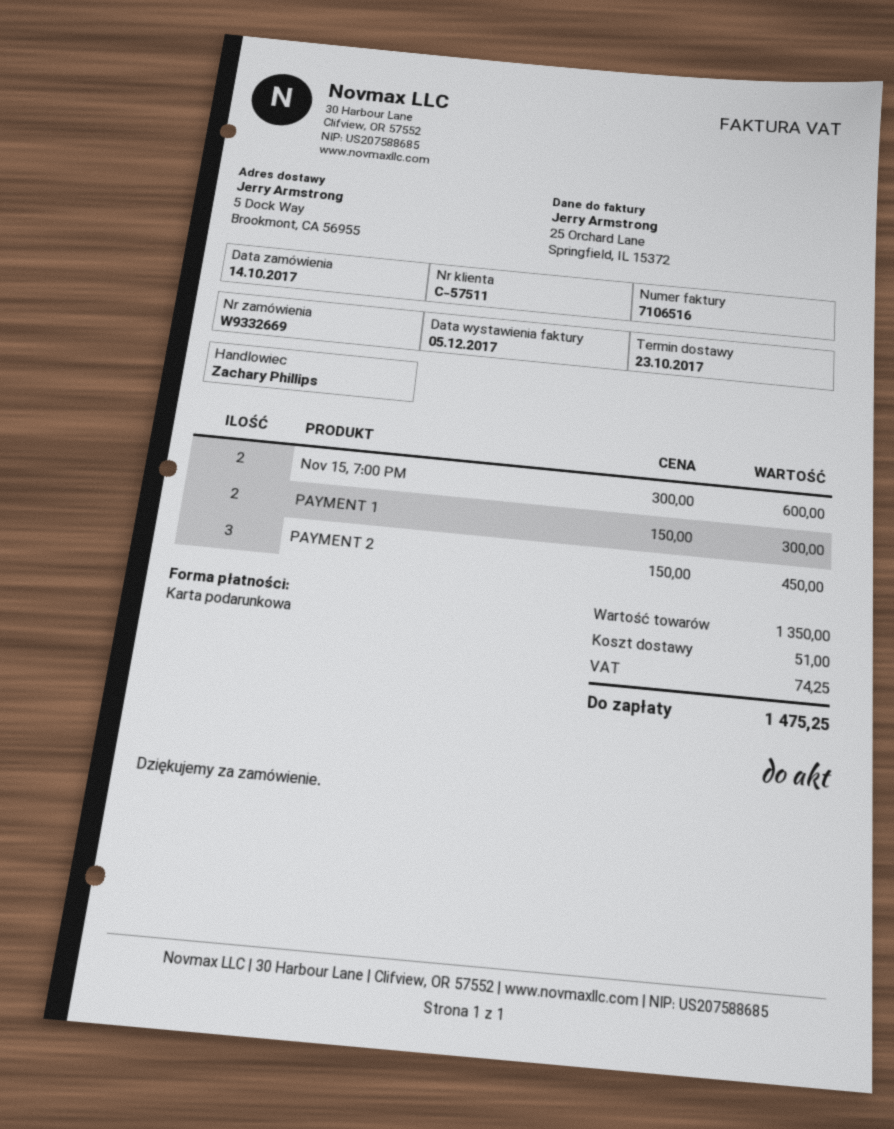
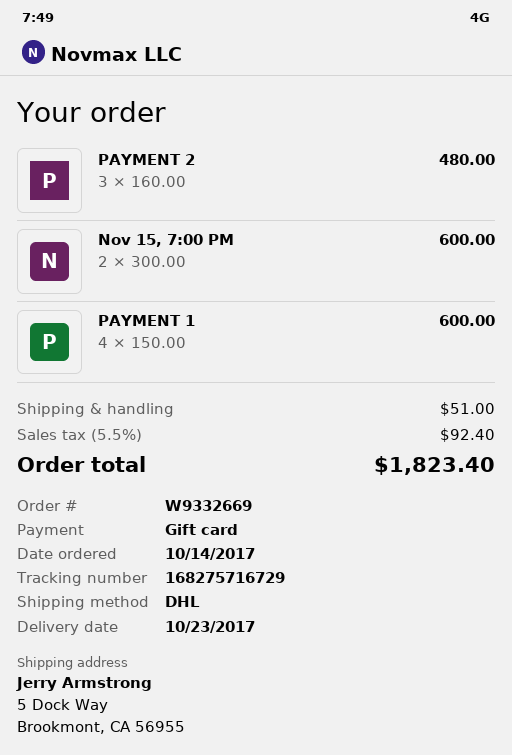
PAYMENT 1: 2 x 150.00 = 300.00 -> 4 x 150.00 = 600.00
PAYMENT 2: 3 x 150.00 = 450.00 -> 3 x 160.00 = 480.00
tax: 74.25 -> 92.40
total: 1475.25 -> 1823.40

